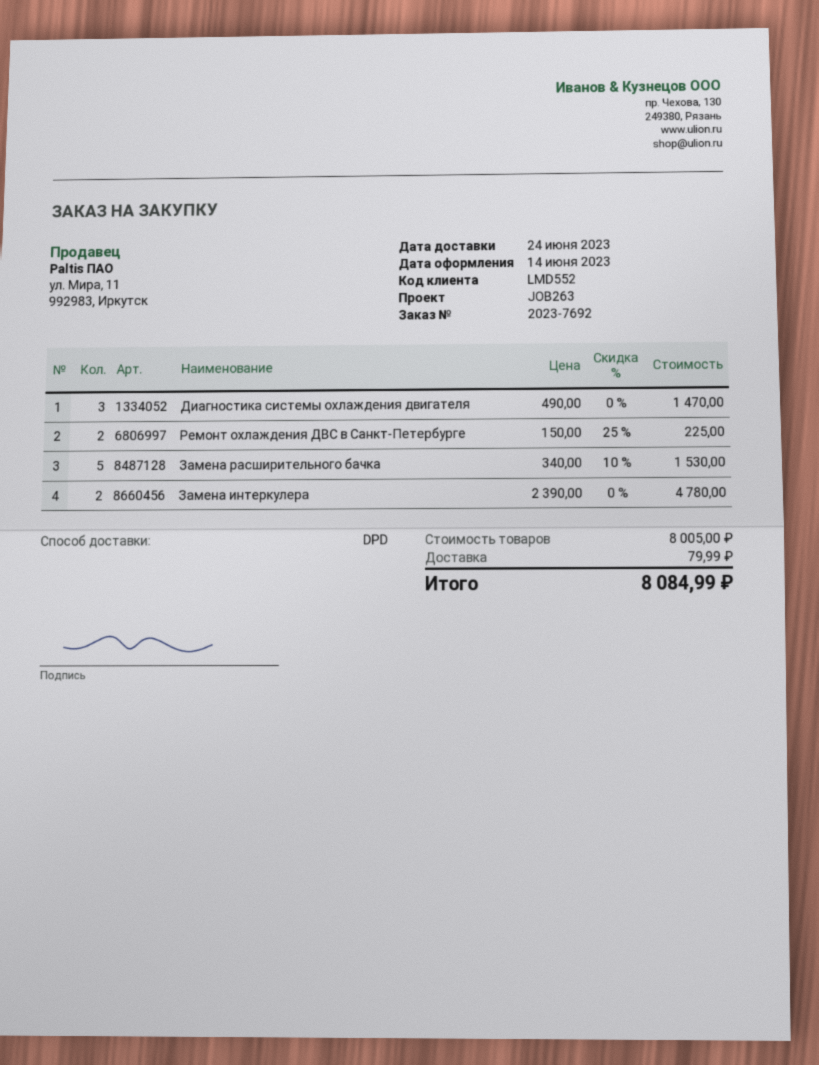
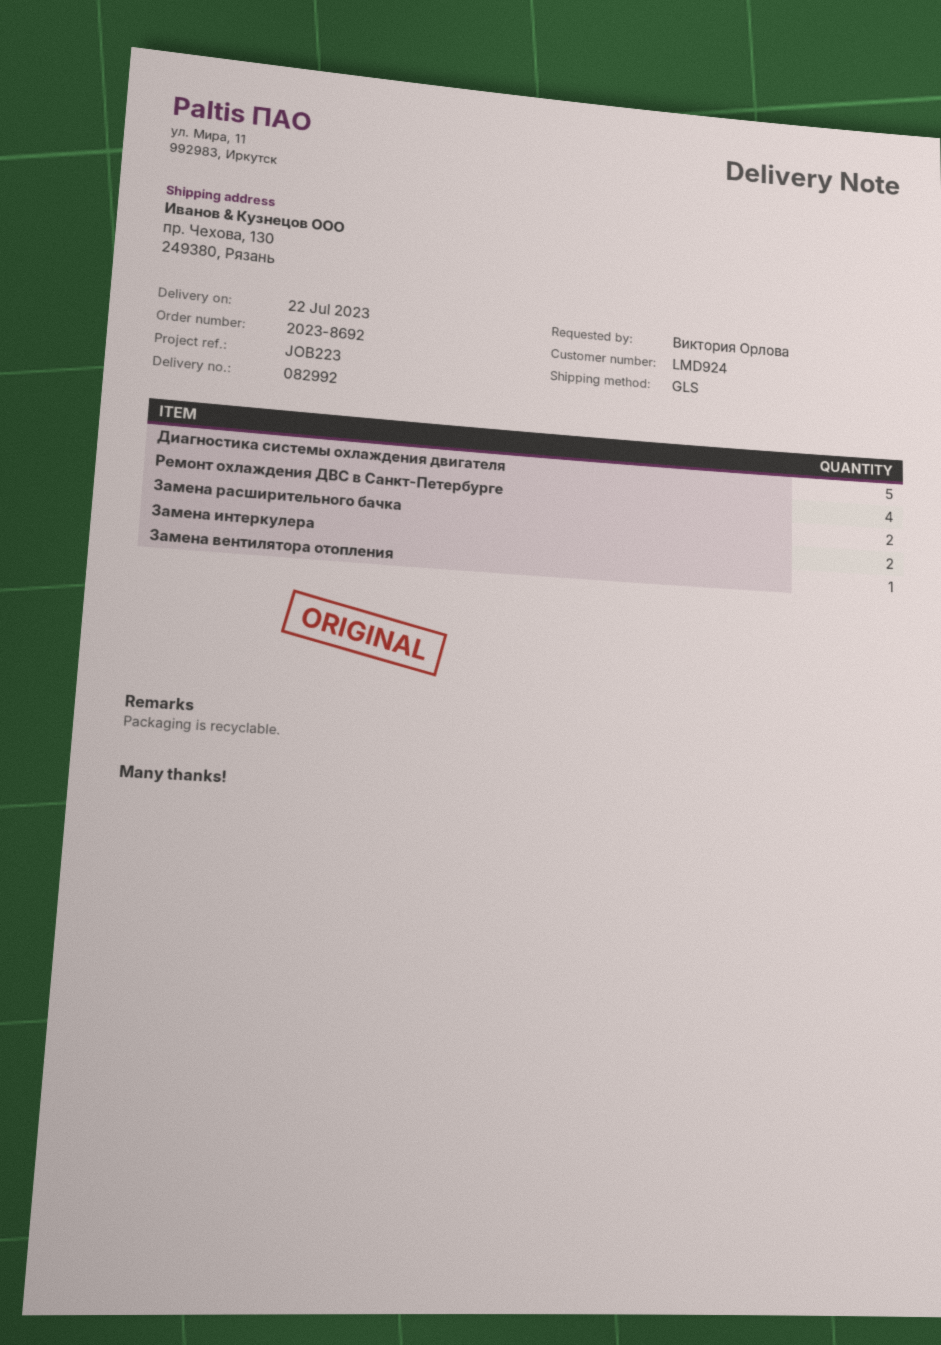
order number: 2023-7692 -> 2023-8692
delivery date: 2023-06-24 -> 2023-07-22
customer number: LMD552 -> LMD924
reference: JOB263 -> JOB223
shipping method: DPD -> GLS
Диагностика системы охлаждения двигателя: 3 -> 5
Ремонт охлаждения ДВС в Санкт-Петербурге: 2 -> 4
Замена расширительного бачка: 5 -> 2
Замена вентилятора отопления: none -> 1

